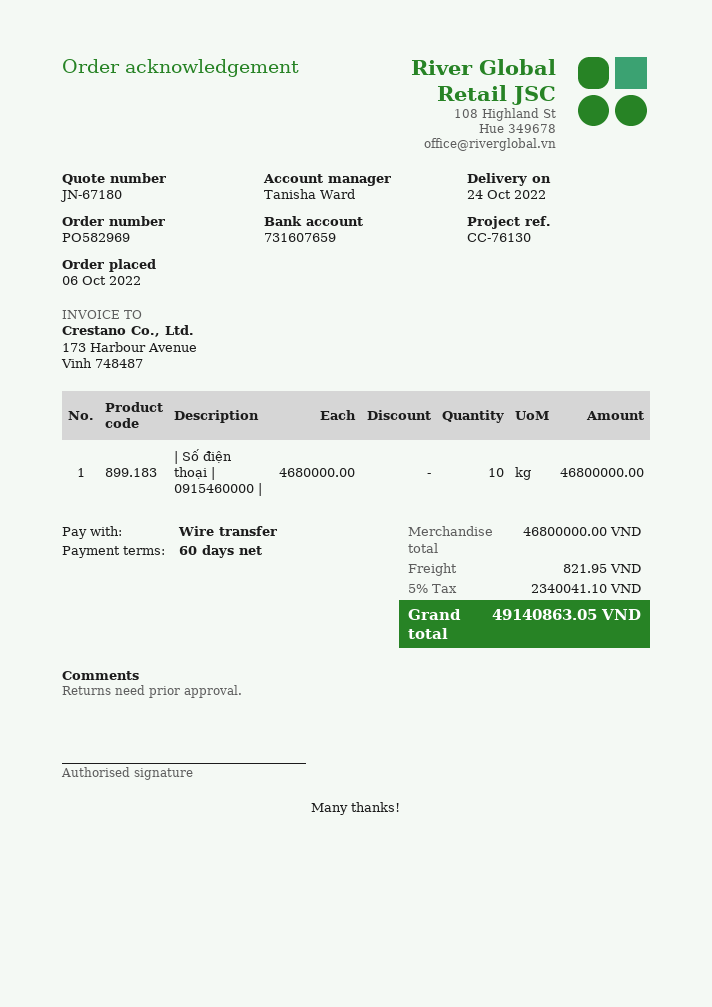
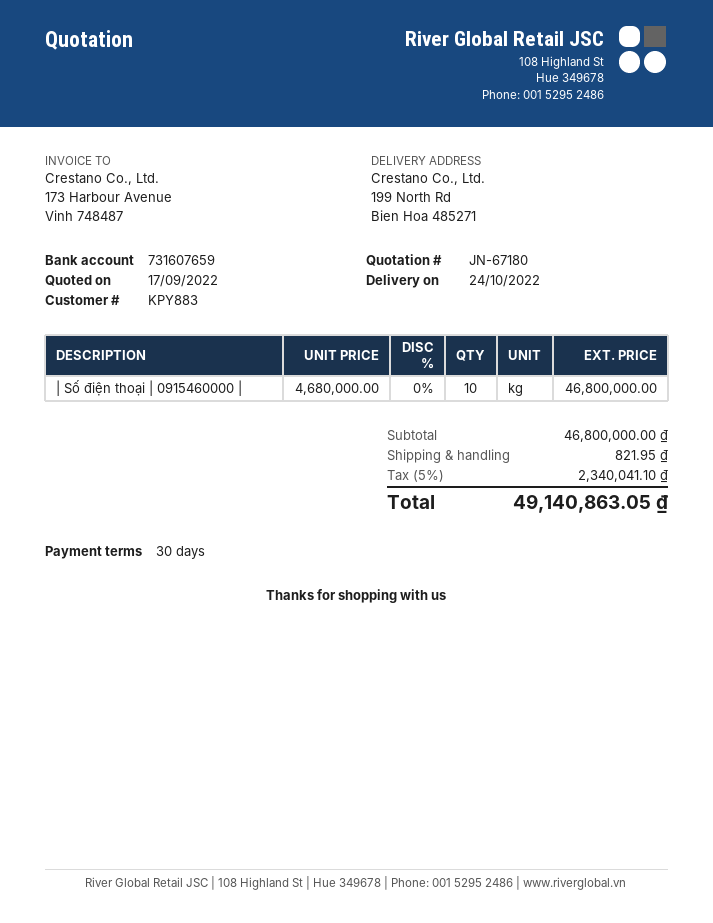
payment terms: 60 days -> 30 days

